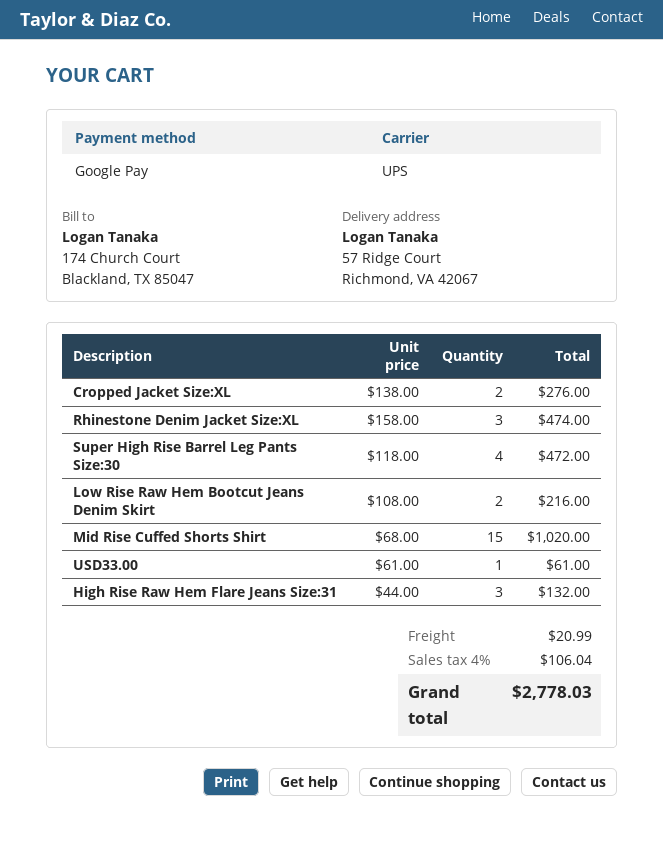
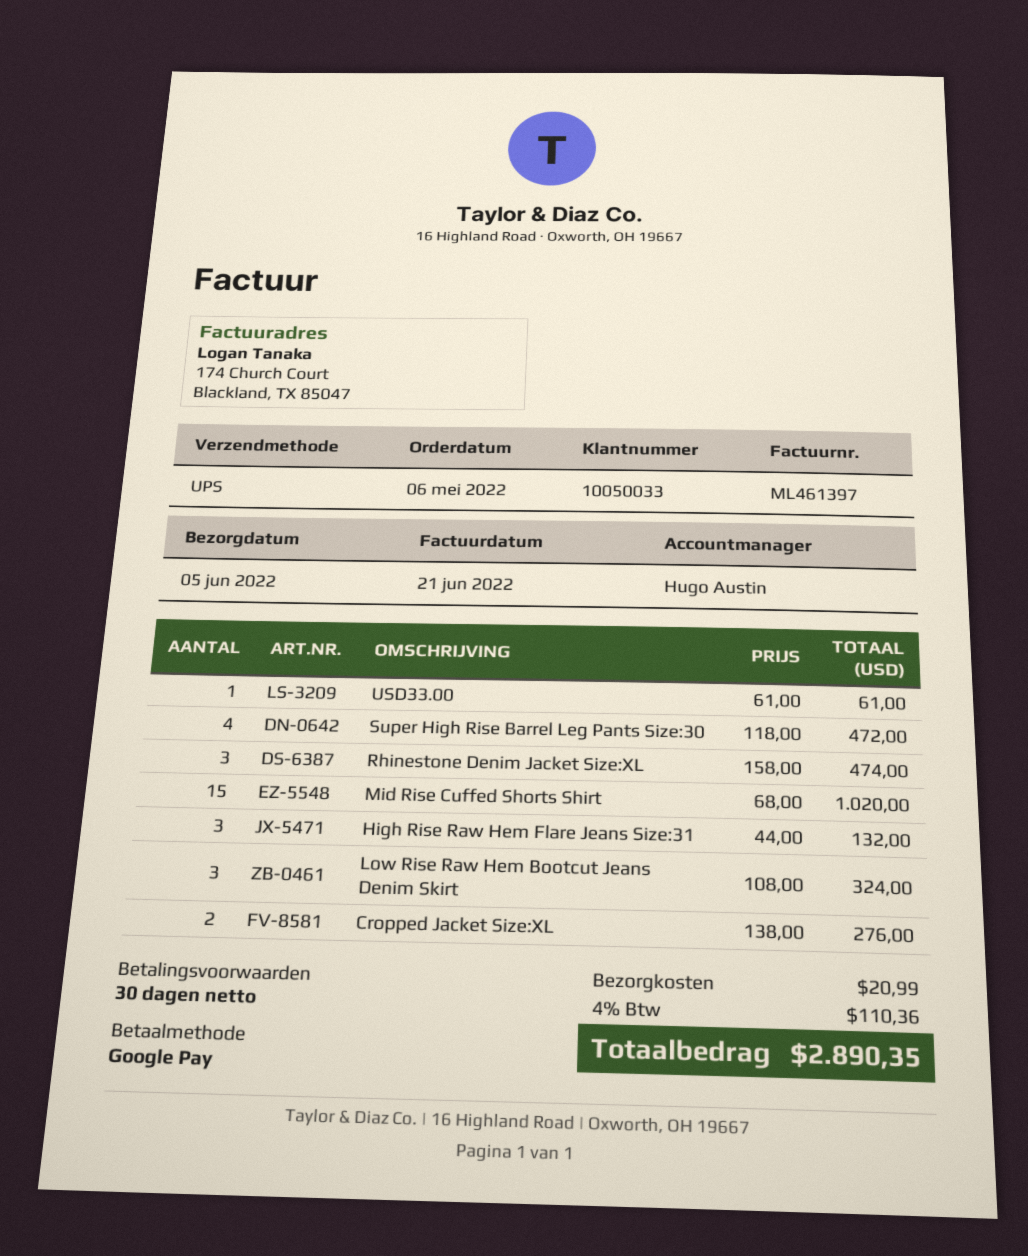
Low Rise Raw Hem Bootcut Jeans Denim Skirt: 2 x 108.00 = 216.00 -> 3 x 108.00 = 324.00
tax: 4% = 106.04 -> 4% = 110.36
total: 2778.03 -> 2890.35

